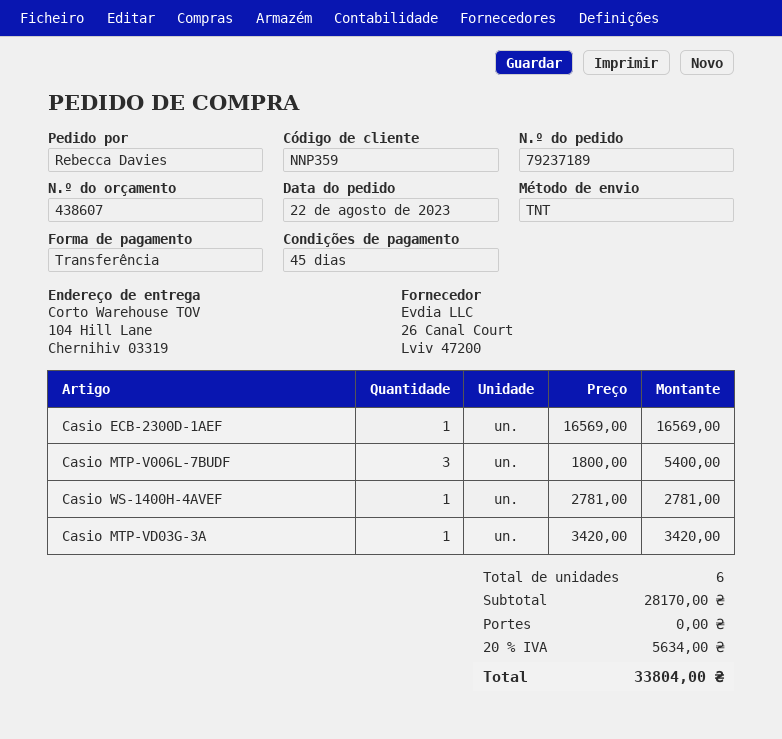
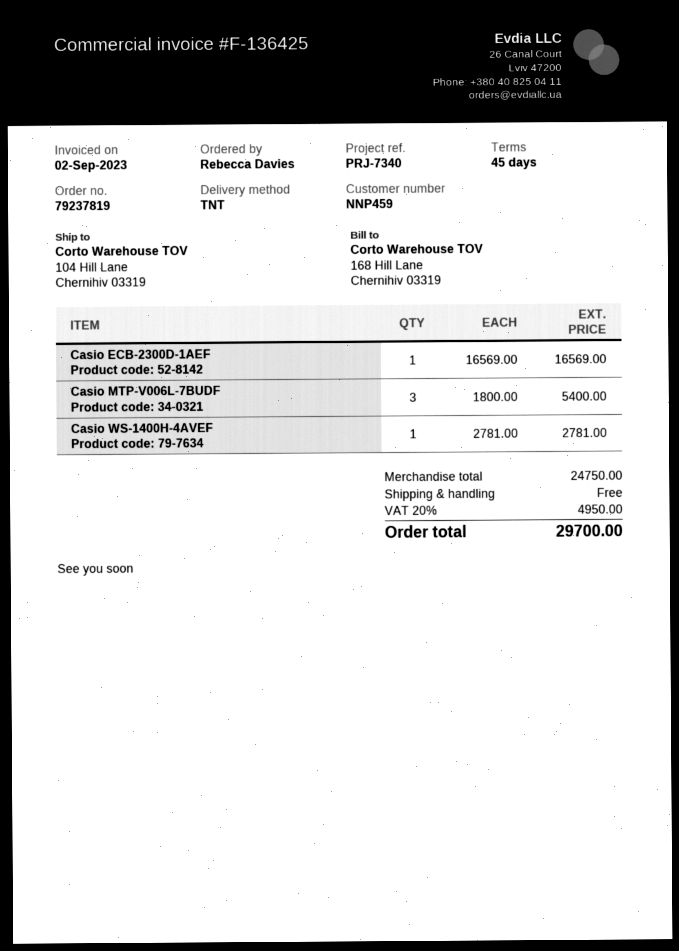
order number: 79237189 -> 79237819
customer number: NNP359 -> NNP459
Casio MTP-VD03G-3A: 1 x 3420.00 = 3420.00 -> none
subtotal: 28170.00 -> 24750.00
tax: 20% = 5634.00 -> 20% = 4950.00
total: 33804.00 -> 29700.00

